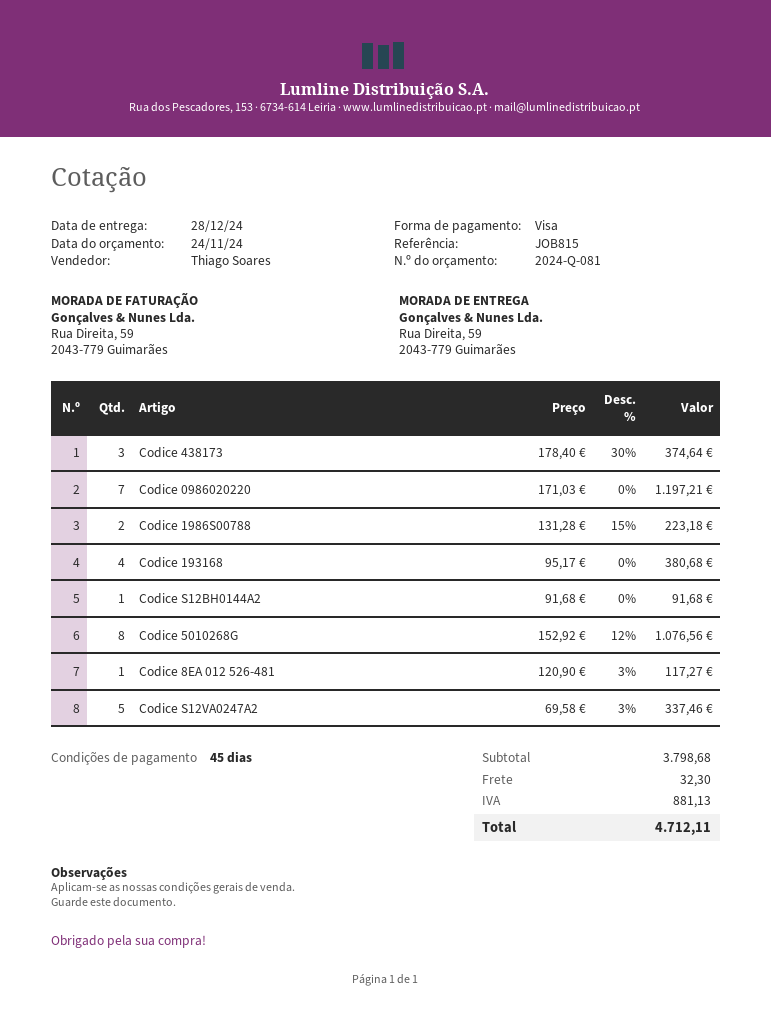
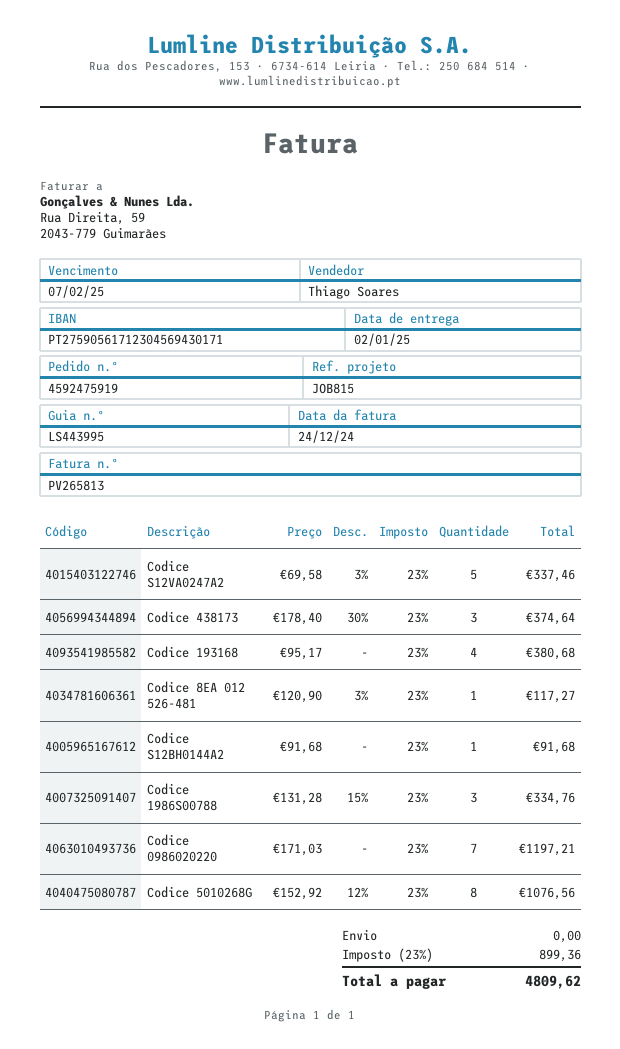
delivery date: 2024-12-28 -> 2025-01-02
Codice 1986S00788: 2 x 131.28 - 15% = 223.18 -> 3 x 131.28 - 15% = 334.76
shipping: 32.30 -> 0.00
tax: 881.13 -> 899.36
total: 4712.11 -> 4809.62

